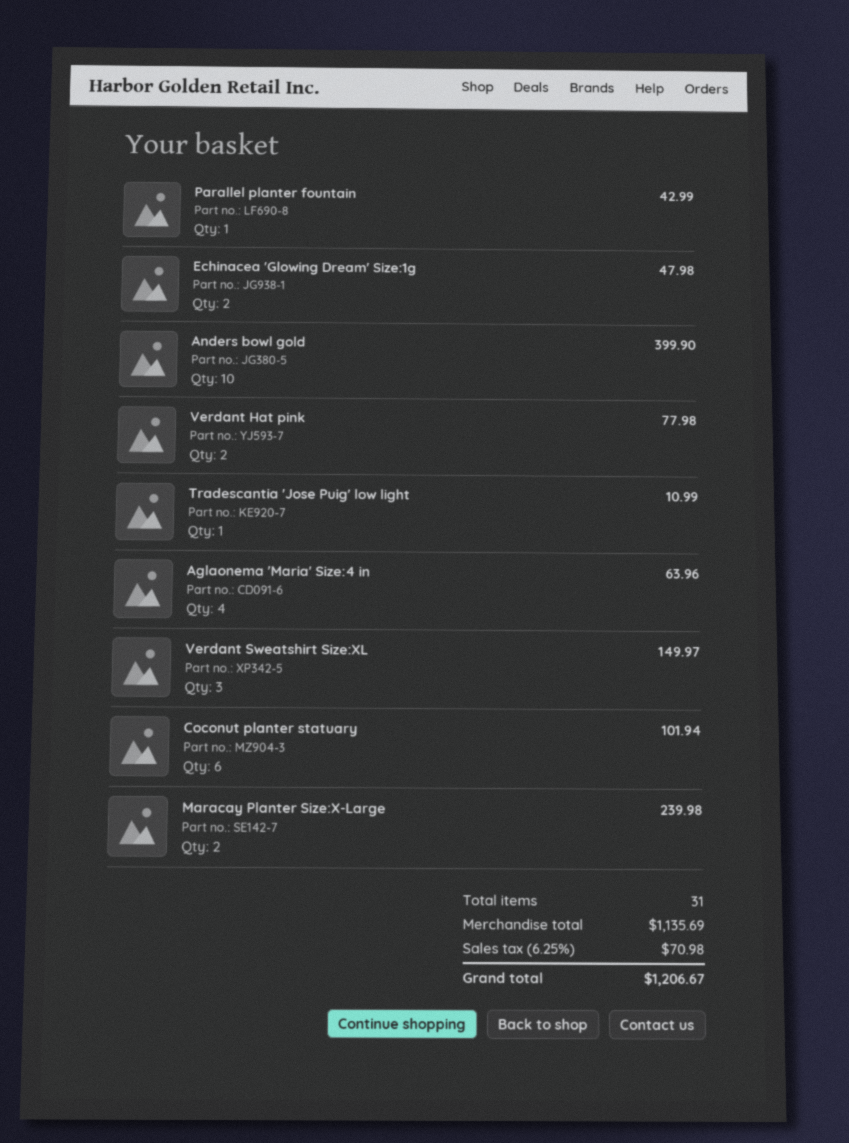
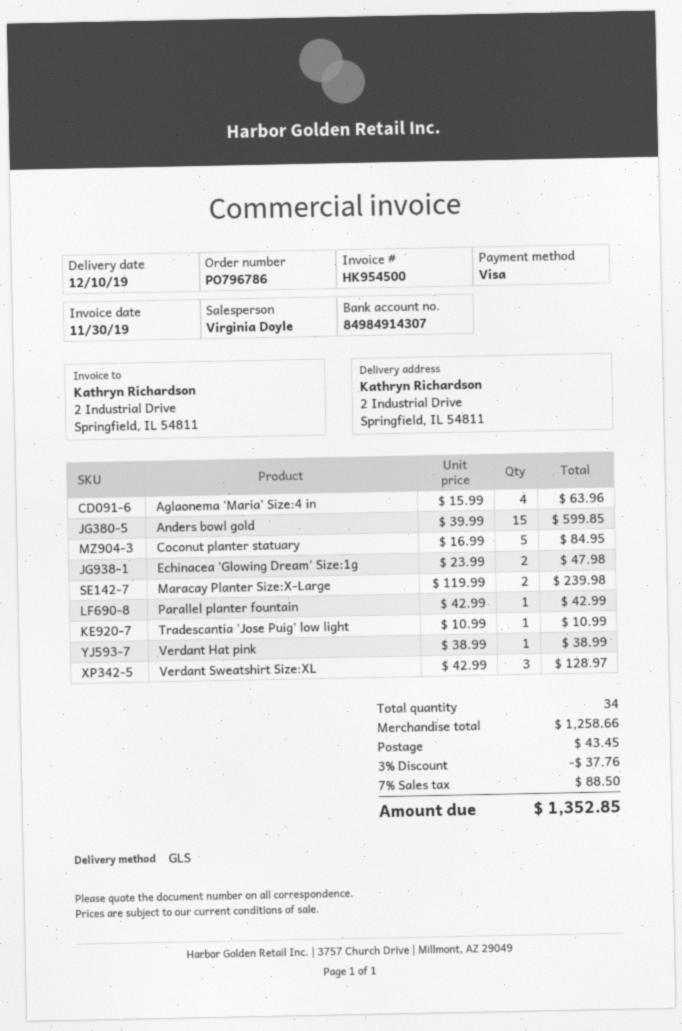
Anders bowl gold: 10 for 399.90 -> 15 for 599.85
Verdant Hat pink: 2 for 77.98 -> 1 for 38.99
Verdant Sweatshirt Size:XL: 3 for 149.97 -> 3 for 128.97
Coconut planter statuary: 6 for 101.94 -> 5 for 84.95
total quantity: 31 -> 34
subtotal: 1135.69 -> 1258.66
discount: none -> 3% = 37.76
shipping: none -> 43.45
tax: 6.25% = 70.98 -> 7% = 88.50
total: 1206.67 -> 1352.85

